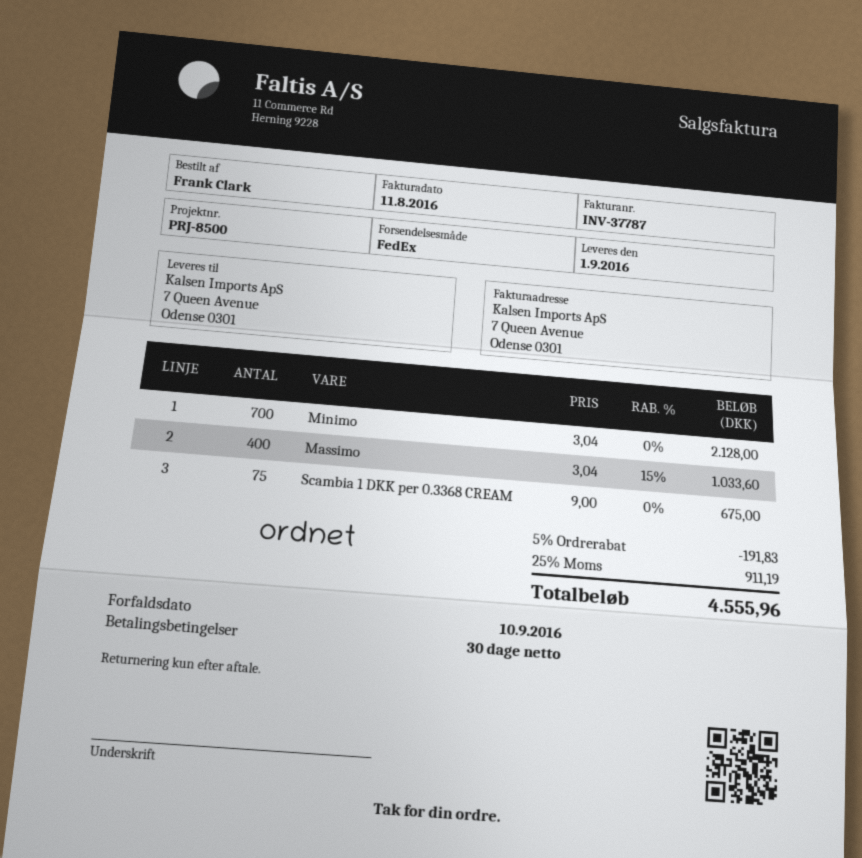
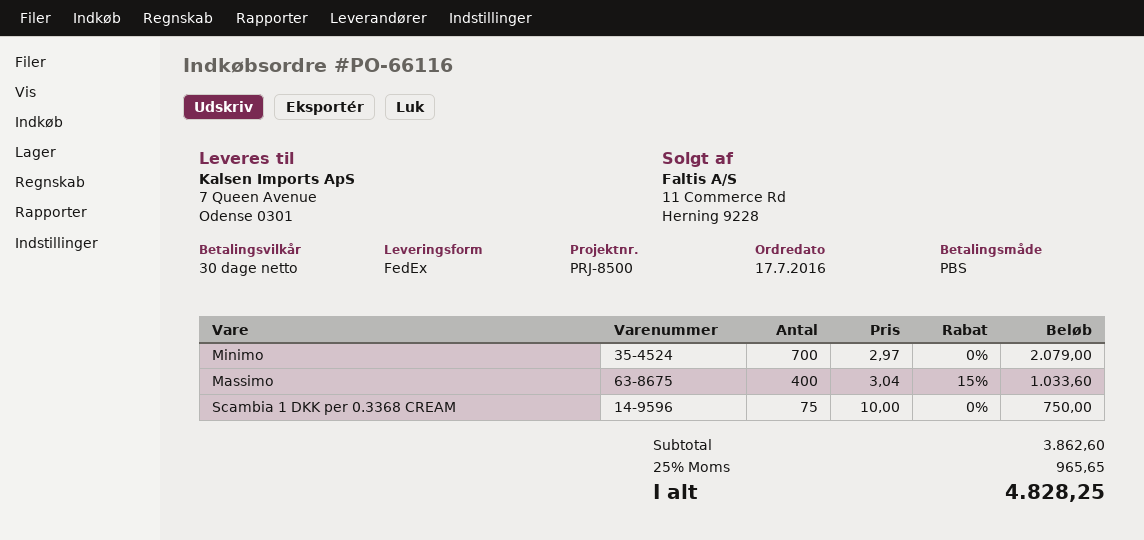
Minimo: 700 x 3.04 = 2128.00 -> 700 x 2.97 = 2079.00
Scambia 1 DKK per 0.3368 CREAM: 75 x 9.00 = 675.00 -> 75 x 10.00 = 750.00
discount: 5% = 191.83 -> none
tax: 25% = 911.19 -> 25% = 965.65
total: 4555.96 -> 4828.25

